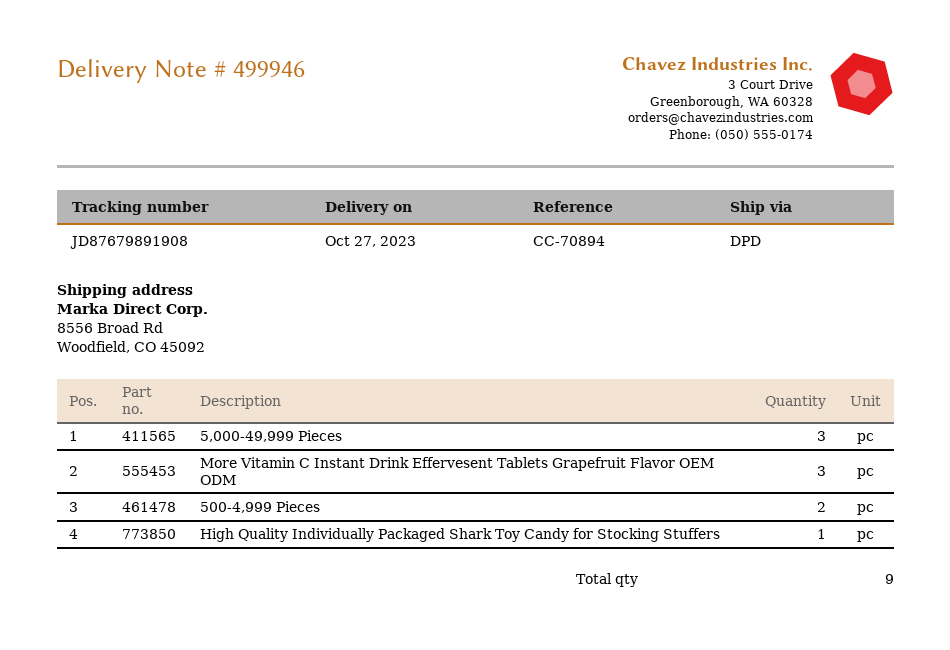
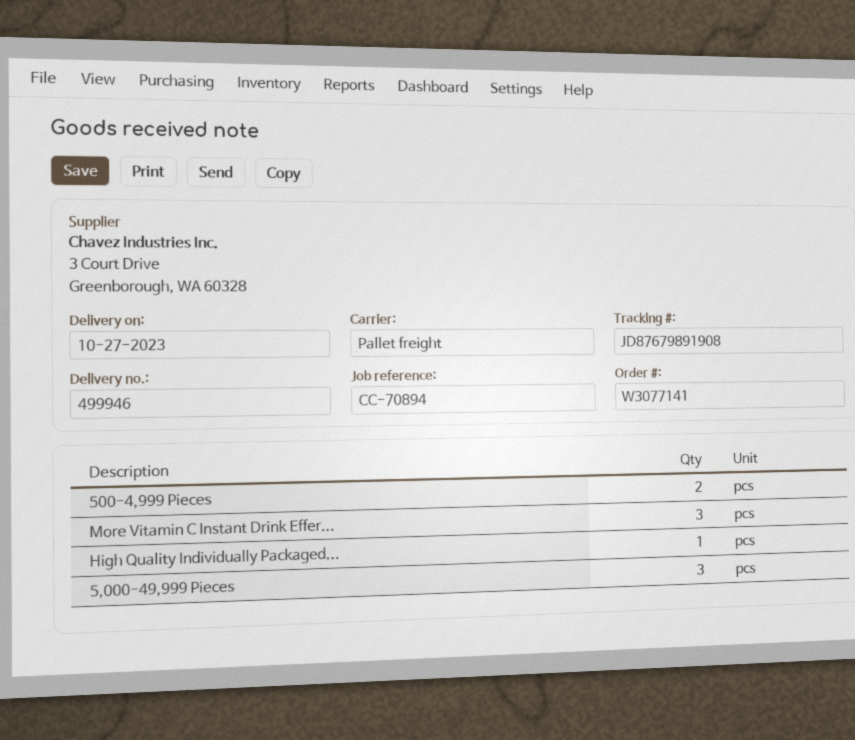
shipping method: DPD -> pallet freight

